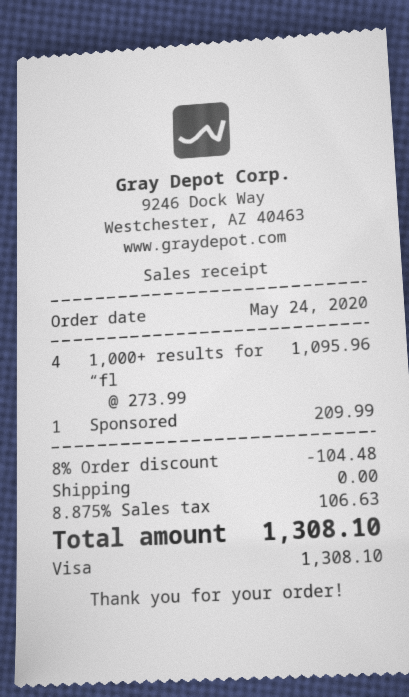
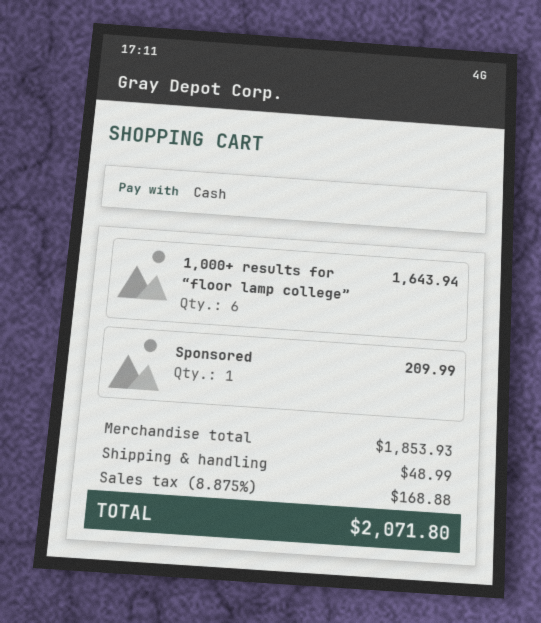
payment method: Visa -> cash
1,000+ results for “fl: 4 for 1095.96 -> 6 for 1643.94
discount: 8% = 104.48 -> none
shipping: 0.00 -> 48.99
tax: 8.875% = 106.63 -> 8.875% = 168.88
total: 1308.10 -> 2071.80

